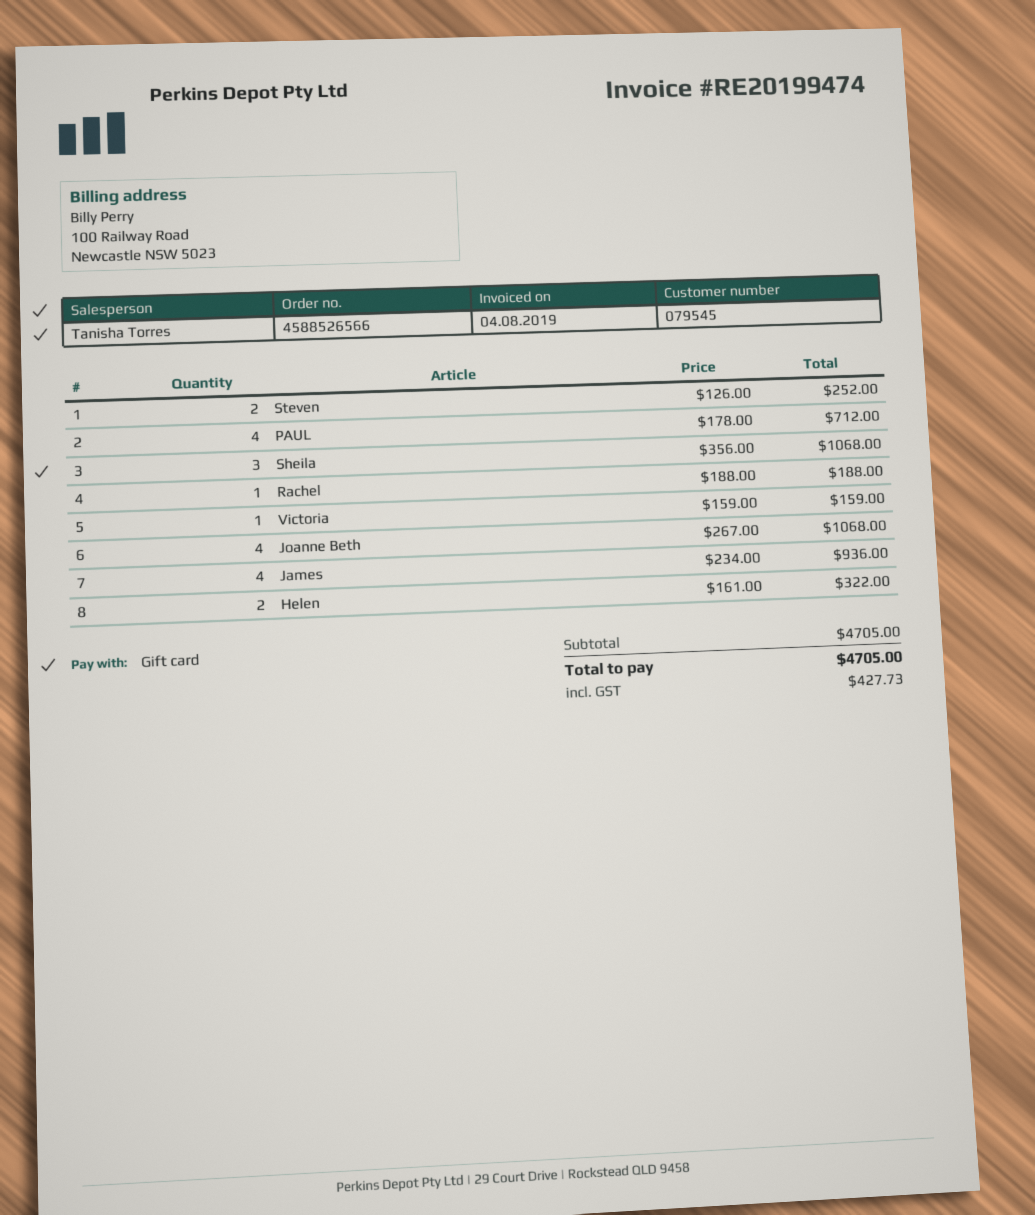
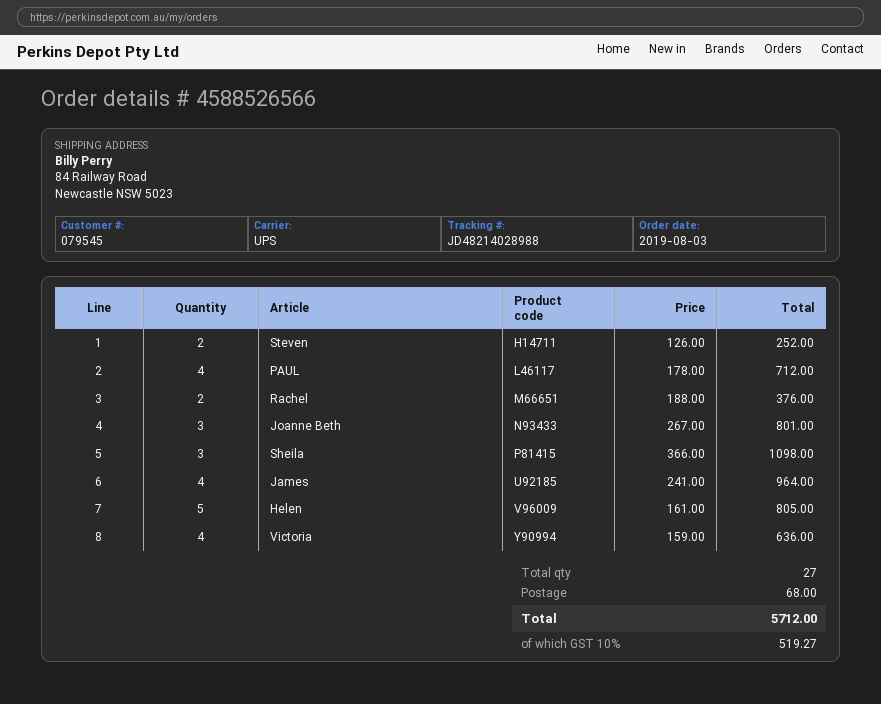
Sheila: 3 x 356.00 = 1068.00 -> 3 x 366.00 = 1098.00
Rachel: 1 x 188.00 = 188.00 -> 2 x 188.00 = 376.00
Victoria: 1 x 159.00 = 159.00 -> 4 x 159.00 = 636.00
Joanne Beth: 4 x 267.00 = 1068.00 -> 3 x 267.00 = 801.00
James: 4 x 234.00 = 936.00 -> 4 x 241.00 = 964.00
Helen: 2 x 161.00 = 322.00 -> 5 x 161.00 = 805.00
shipping: none -> 68.00
tax: 427.73 -> 519.27
total: 4705.00 -> 5712.00

